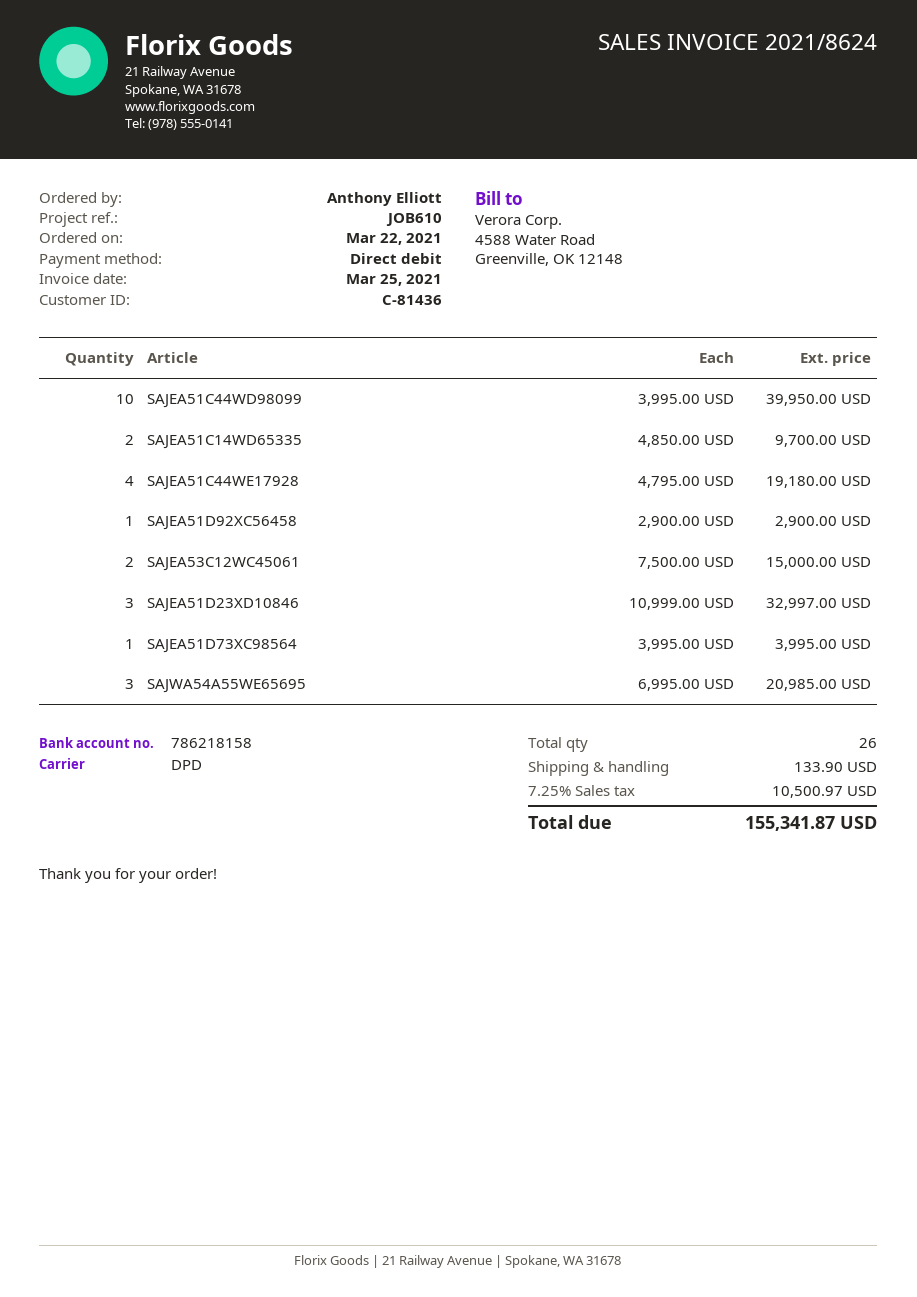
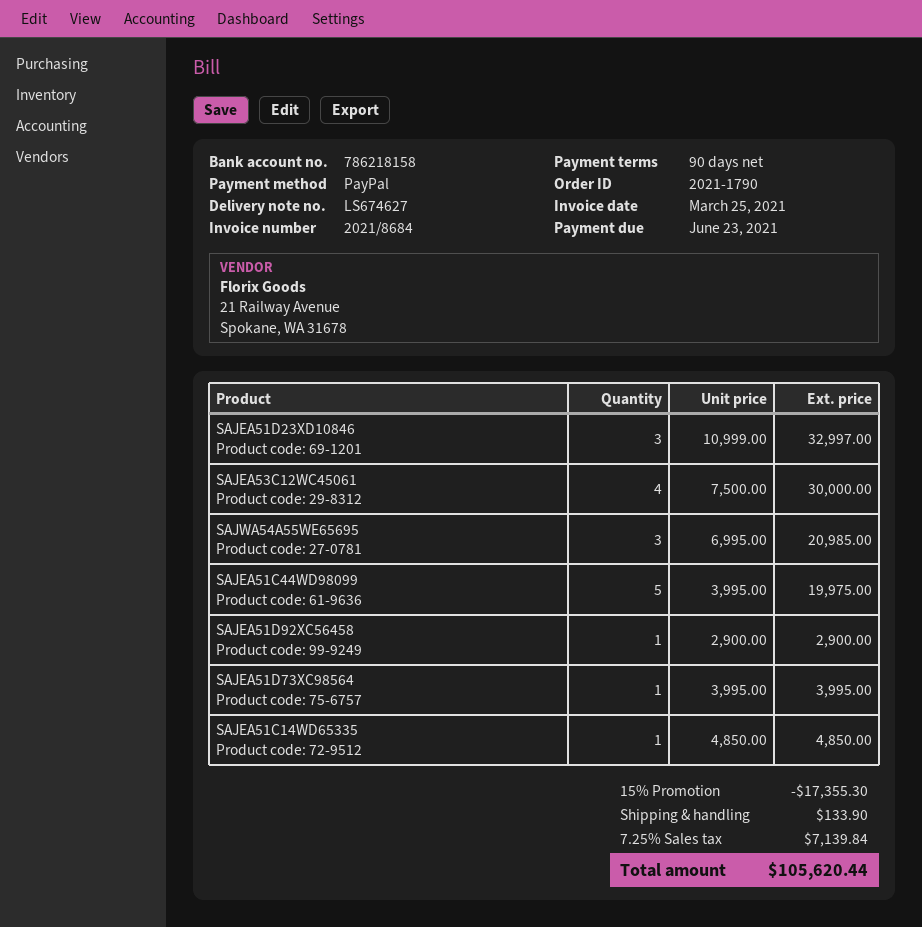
invoice number: 2021/8624 -> 2021/8684
payment method: direct debit -> PayPal
SAJEA51C44WD98099: 10 x 3995.00 = 39950.00 -> 5 x 3995.00 = 19975.00
SAJEA51C14WD65335: 2 x 4850.00 = 9700.00 -> 1 x 4850.00 = 4850.00
SAJEA51C44WE17928: 4 x 4795.00 = 19180.00 -> none
SAJEA53C12WC45061: 2 x 7500.00 = 15000.00 -> 4 x 7500.00 = 30000.00
discount: none -> 15% = 17355.30
tax: 7.25% = 10500.97 -> 7.25% = 7139.84
total: 155341.87 -> 105620.44

